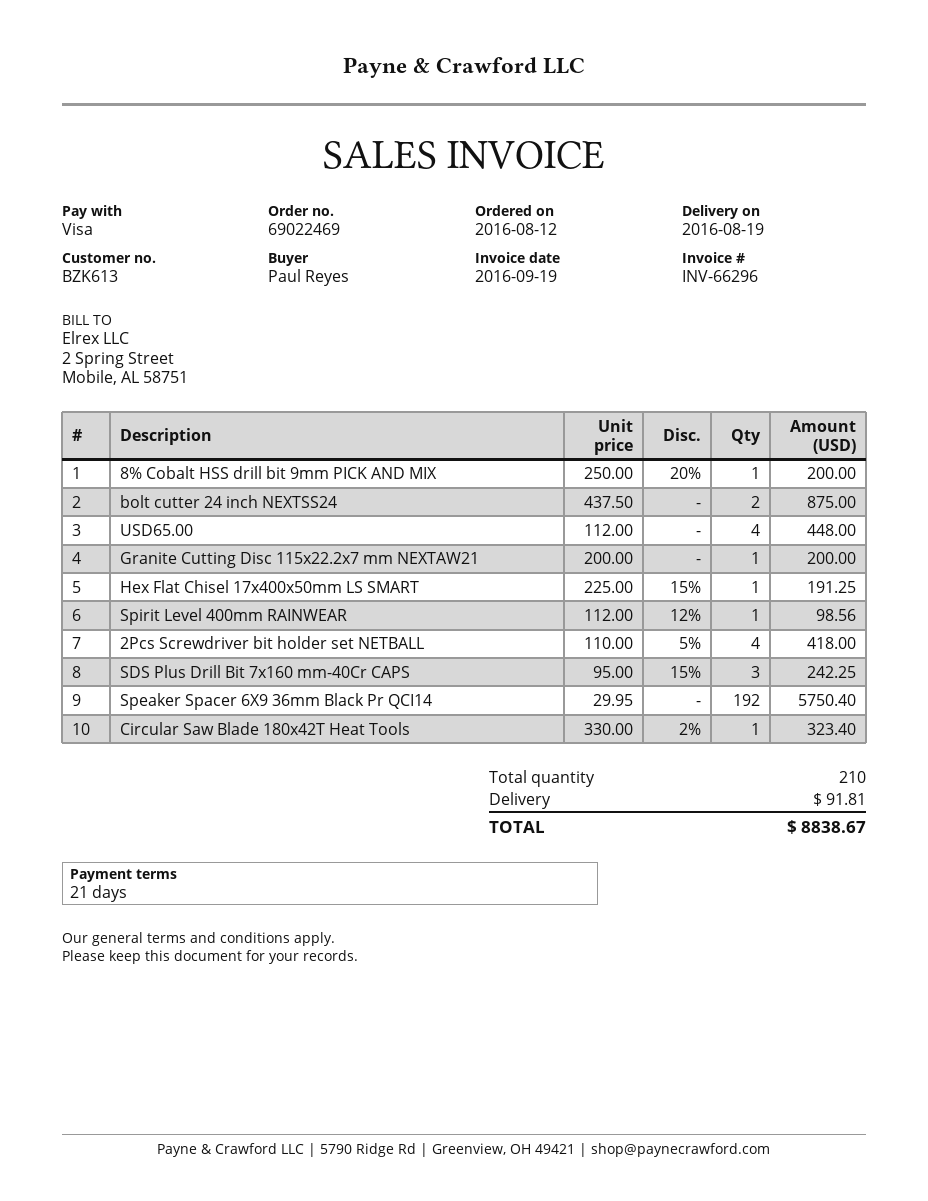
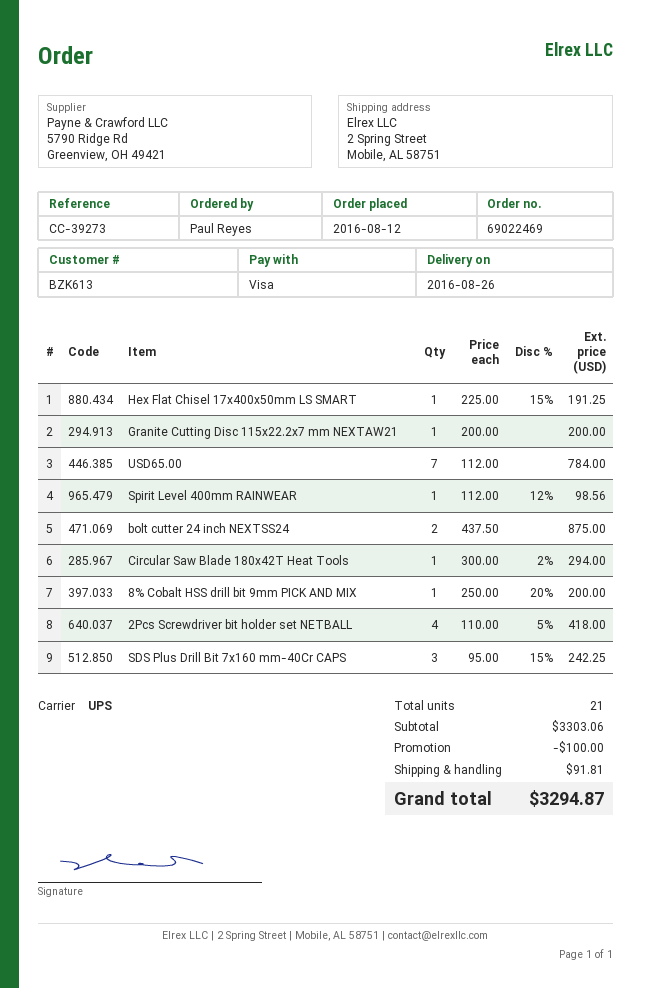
delivery date: 2016-08-19 -> 2016-08-26
USD65.00: 4 x 112.00 = 448.00 -> 7 x 112.00 = 784.00
Speaker Spacer 6X9 36mm Black Pr QCI14: 192 x 29.95 = 5750.40 -> none
Circular Saw Blade 180x42T Heat Tools: 1 x 330.00 - 2% = 323.40 -> 1 x 300.00 - 2% = 294.00
total quantity: 210 -> 21
discount: none -> 100.00
total: 8838.67 -> 3294.87

